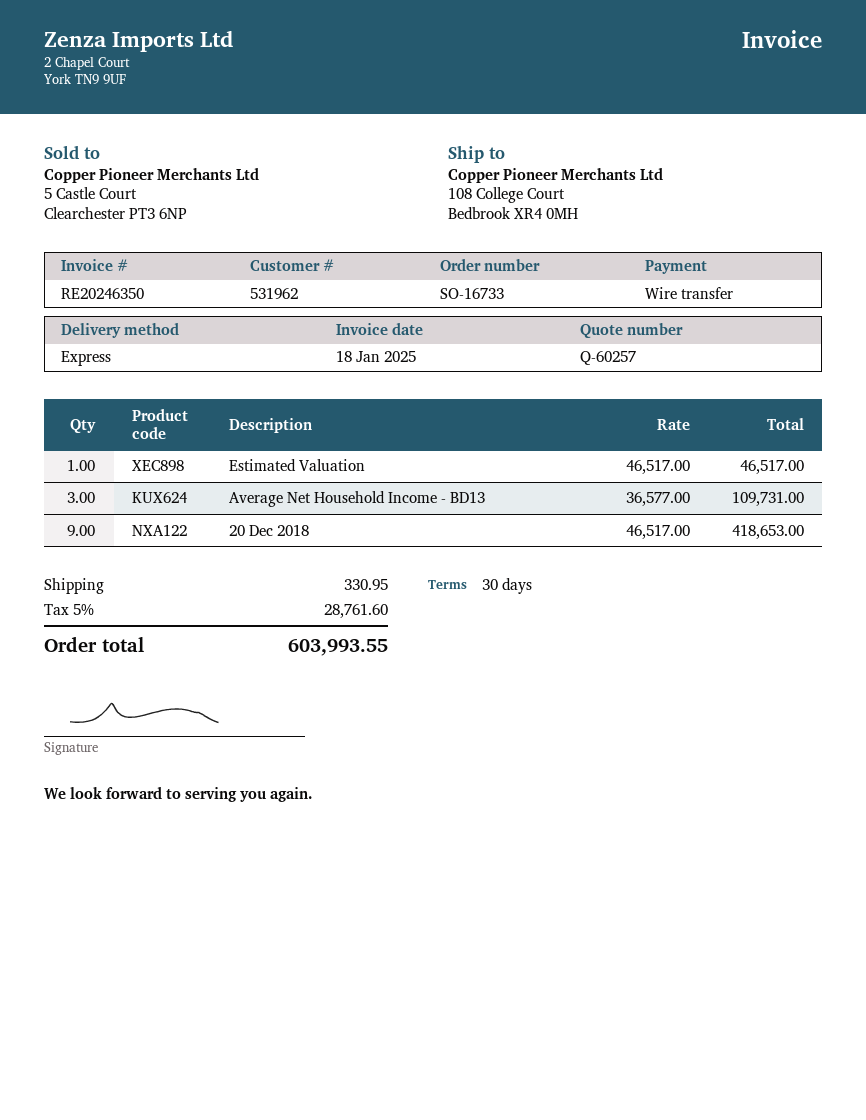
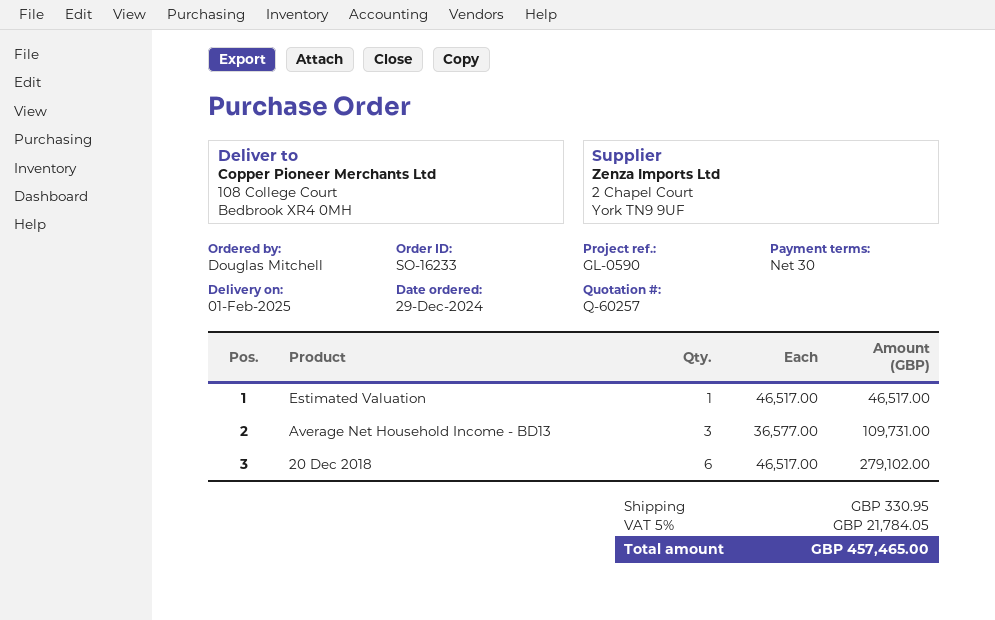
order number: SO-16733 -> SO-16233
20 Dec 2018: 9 x 46517.00 = 418653.00 -> 6 x 46517.00 = 279102.00
tax: 5% = 28761.60 -> 5% = 21784.05
total: 603993.55 -> 457465.00

